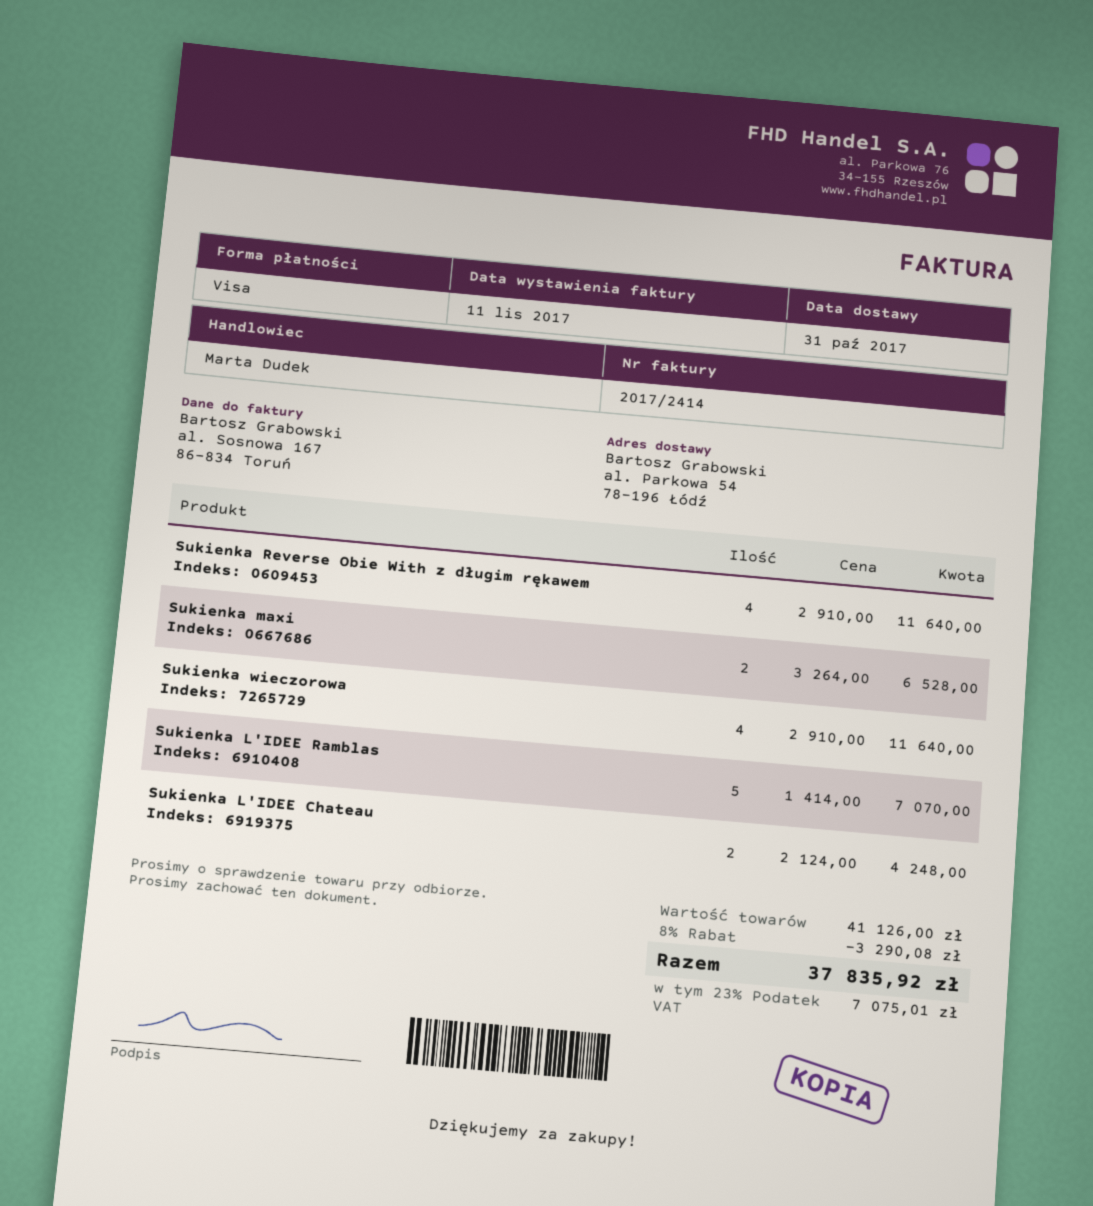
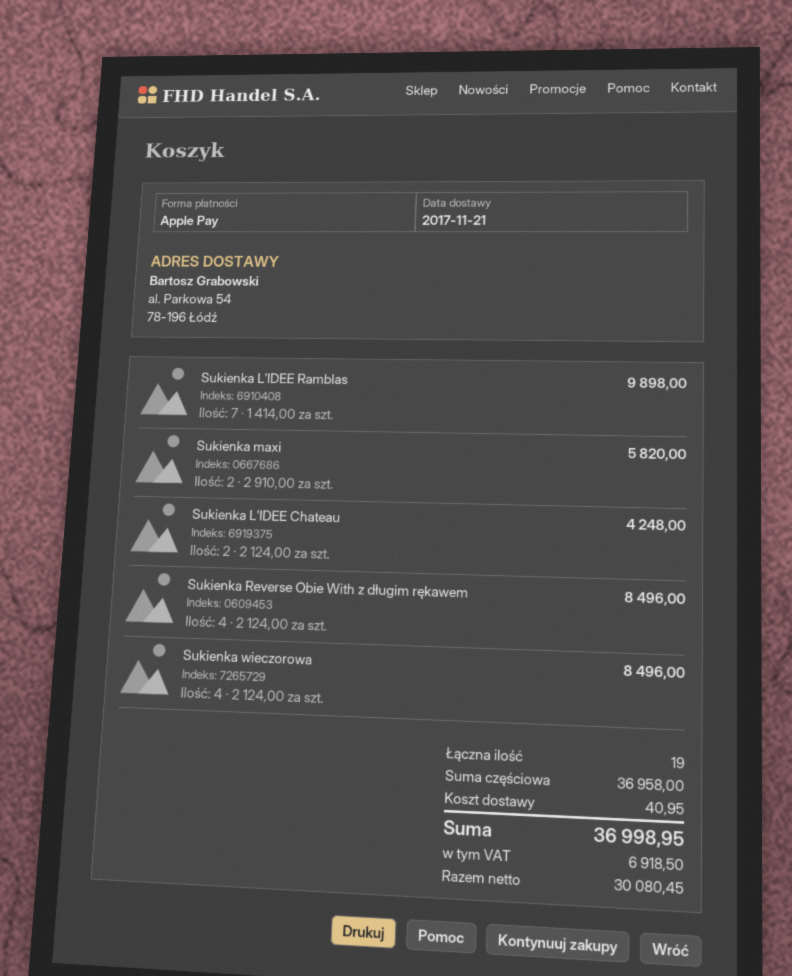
delivery date: 2017-10-31 -> 2017-11-21
payment method: Visa -> Apple Pay
Sukienka Reverse Obie With z długim rękawem: 4 x 2910.00 = 11640.00 -> 4 x 2124.00 = 8496.00
Sukienka maxi: 2 x 3264.00 = 6528.00 -> 2 x 2910.00 = 5820.00
Sukienka wieczorowa: 4 x 2910.00 = 11640.00 -> 4 x 2124.00 = 8496.00
Sukienka L'IDEE Ramblas: 5 x 1414.00 = 7070.00 -> 7 x 1414.00 = 9898.00
subtotal: 41126.00 -> 36958.00
discount: 8% = 3290.08 -> none
shipping: none -> 40.95
tax: 7075.01 -> 6918.50
total: 37835.92 -> 36998.95

